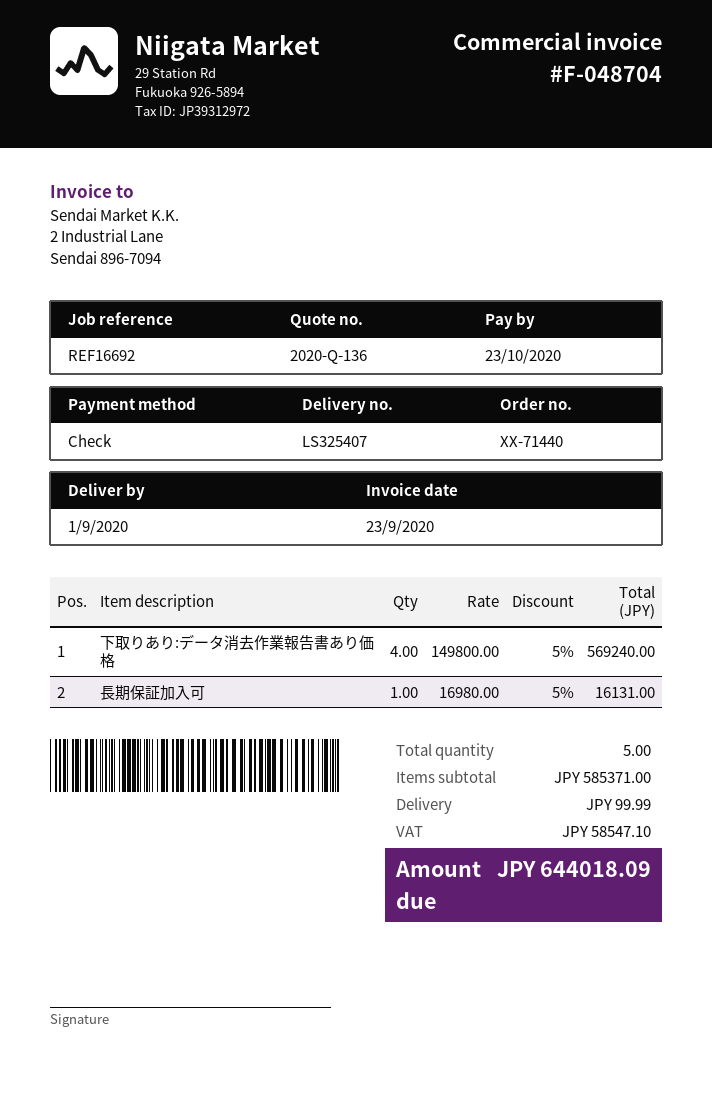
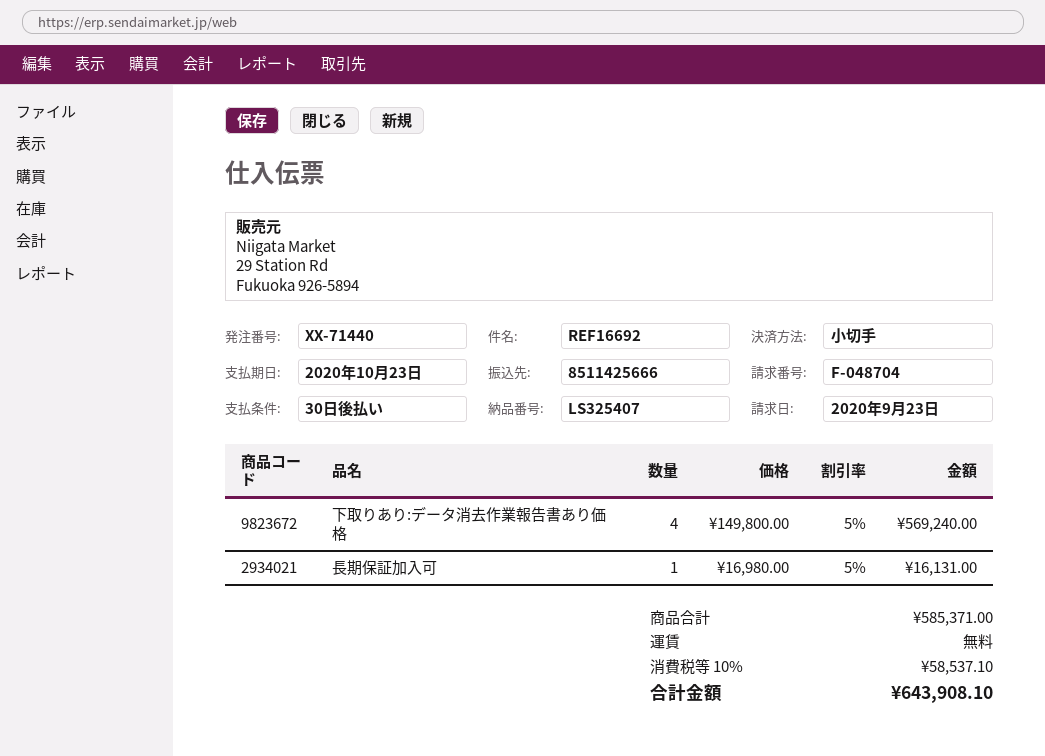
shipping: 99.99 -> 0.00
tax: 58547.10 -> 58537.10
total: 644018.09 -> 643908.10

